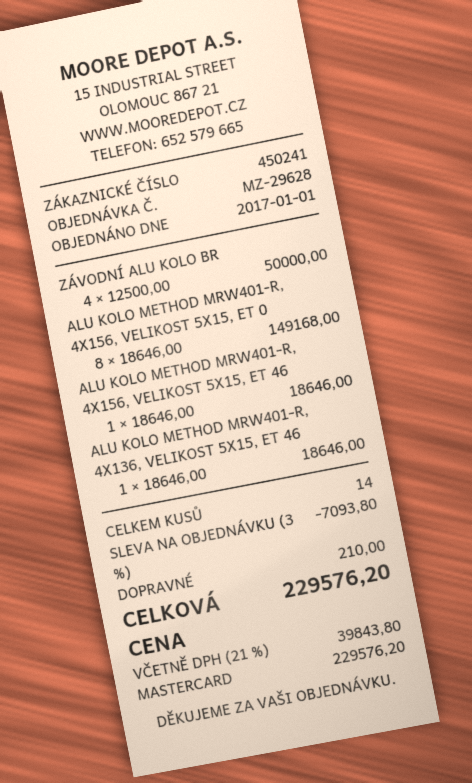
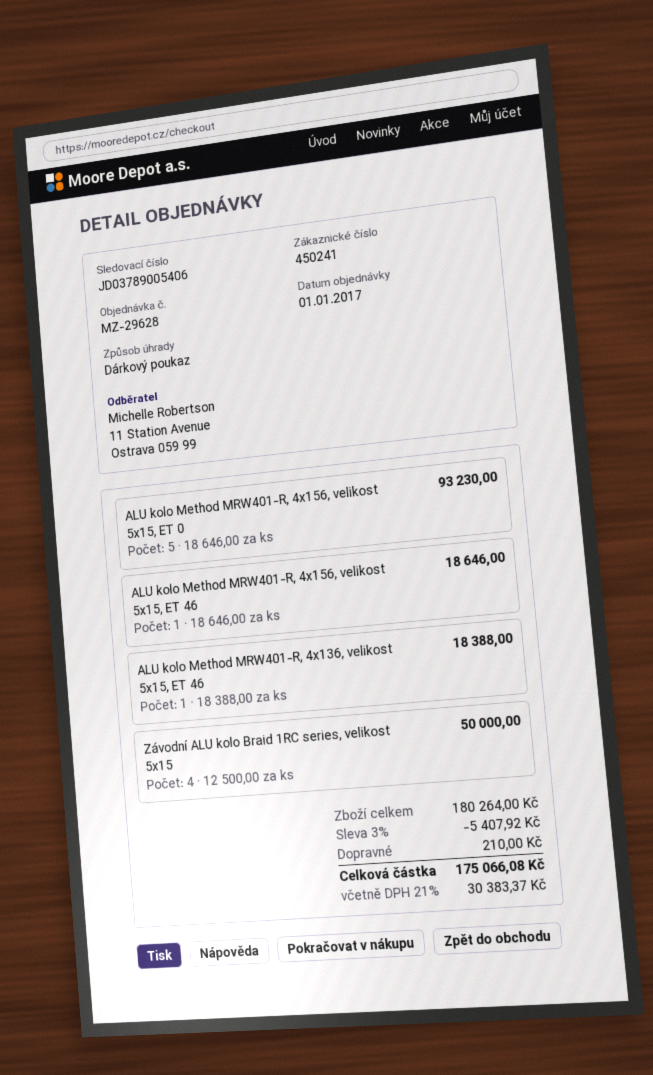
payment method: Mastercard -> gift card
ALU KOLO METHOD MRW401-R, 4X156, VELIKOST 5X15, ET 0: 8 x 18646.00 = 149168.00 -> 5 x 18646.00 = 93230.00
ALU KOLO METHOD MRW401-R, 4X136, VELIKOST 5X15, ET 46: 1 x 18646.00 = 18646.00 -> 1 x 18388.00 = 18388.00
discount: 3% = 7093.80 -> 3% = 5407.92
tax: 21% = 39843.80 -> 21% = 30383.37
total: 229576.20 -> 175066.08

